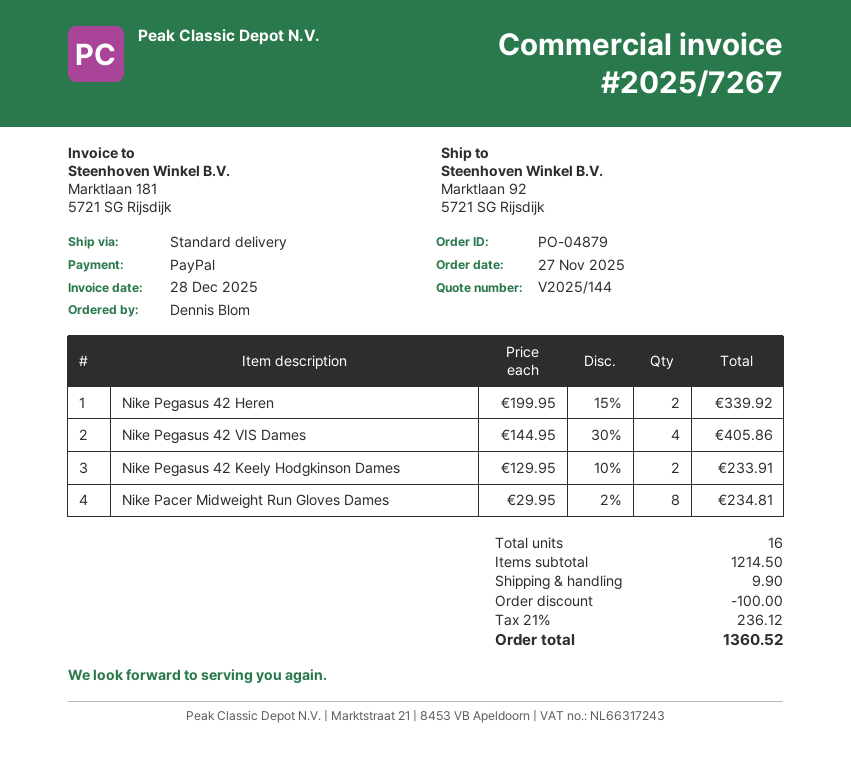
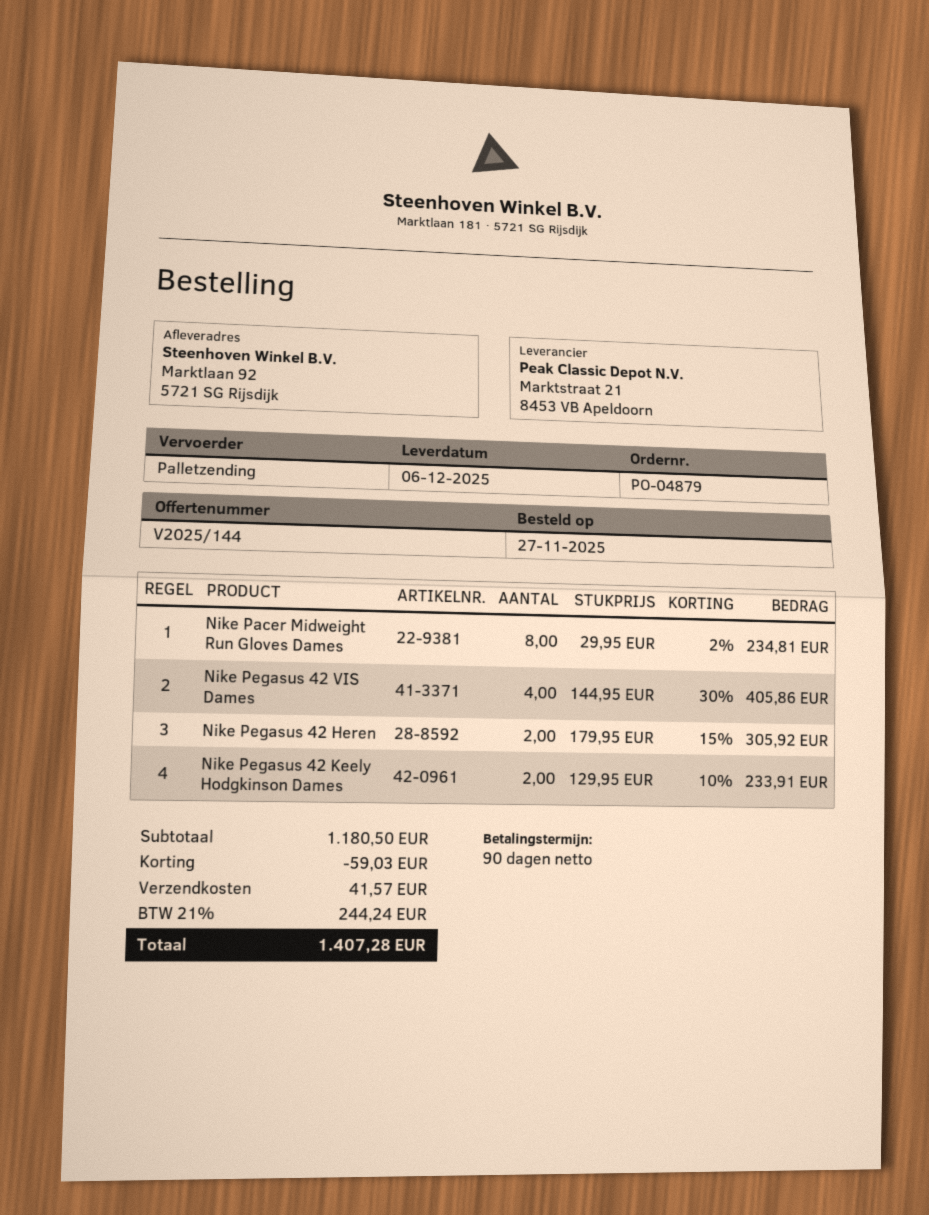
shipping method: standard -> pallet freight
Nike Pegasus 42 Heren: 2 x 199.95 - 15% = 339.92 -> 2 x 179.95 - 15% = 305.92
subtotal: 1214.50 -> 1180.50
discount: 100.00 -> 59.03
shipping: 9.90 -> 41.57
tax: 21% = 236.12 -> 21% = 244.24
total: 1360.52 -> 1407.28

